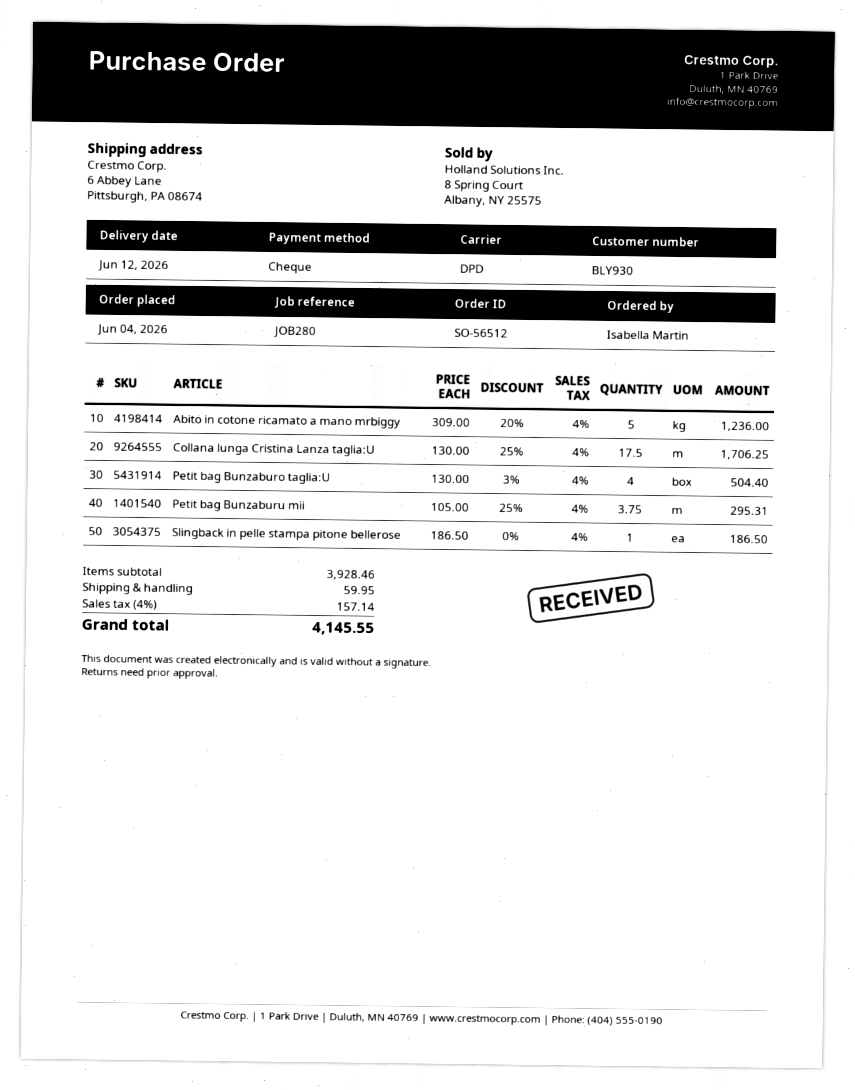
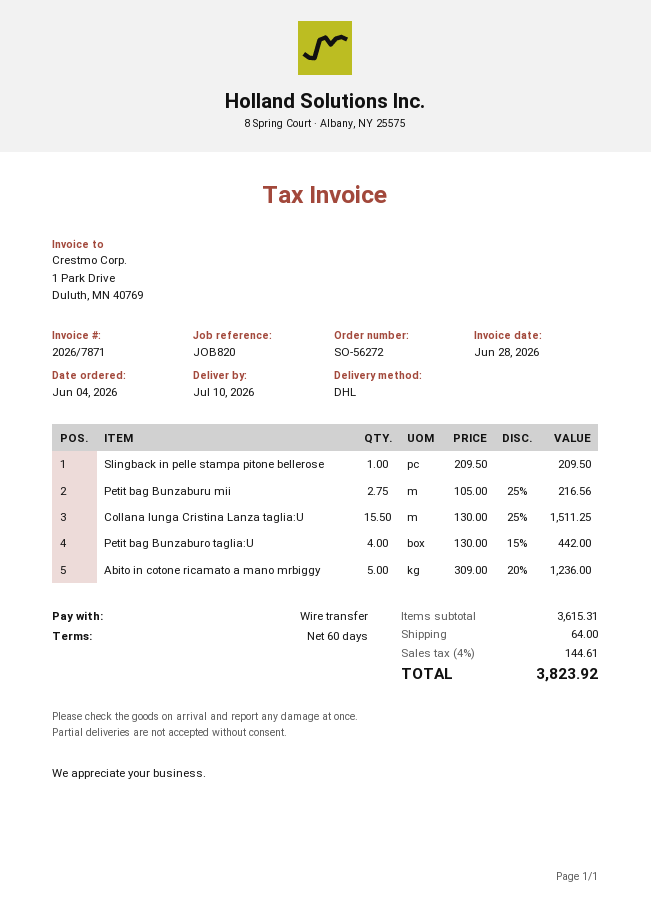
order number: SO-56512 -> SO-56272
delivery date: 2026-06-12 -> 2026-07-10
reference: JOB280 -> JOB820
payment method: cheque -> bank transfer
shipping method: DPD -> DHL
Collana lunga Cristina Lanza taglia:U: 17.5 x 130.00 - 25% = 1706.25 -> 15.5 x 130.00 - 25% = 1511.25
Petit bag Bunzaburo taglia:U: 4 x 130.00 - 3% = 504.40 -> 4 x 130.00 - 15% = 442.00
Petit bag Bunzaburu mii: 3.75 x 105.00 - 25% = 295.31 -> 2.75 x 105.00 - 25% = 216.56
Slingback in pelle stampa pitone bellerose: 1 x 186.50 = 186.50 -> 1 x 209.50 = 209.50
subtotal: 3928.46 -> 3615.31
shipping: 59.95 -> 64.00
tax: 4% = 157.14 -> 4% = 144.61
total: 4145.55 -> 3823.92

